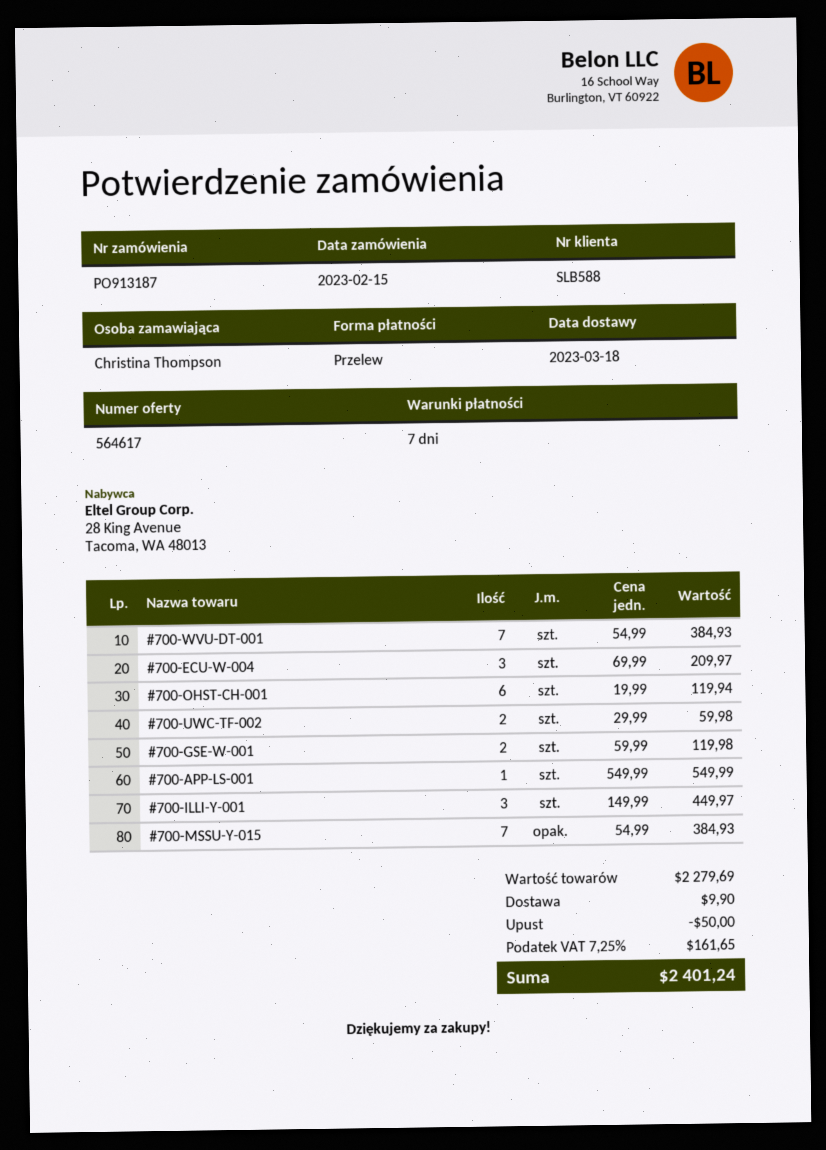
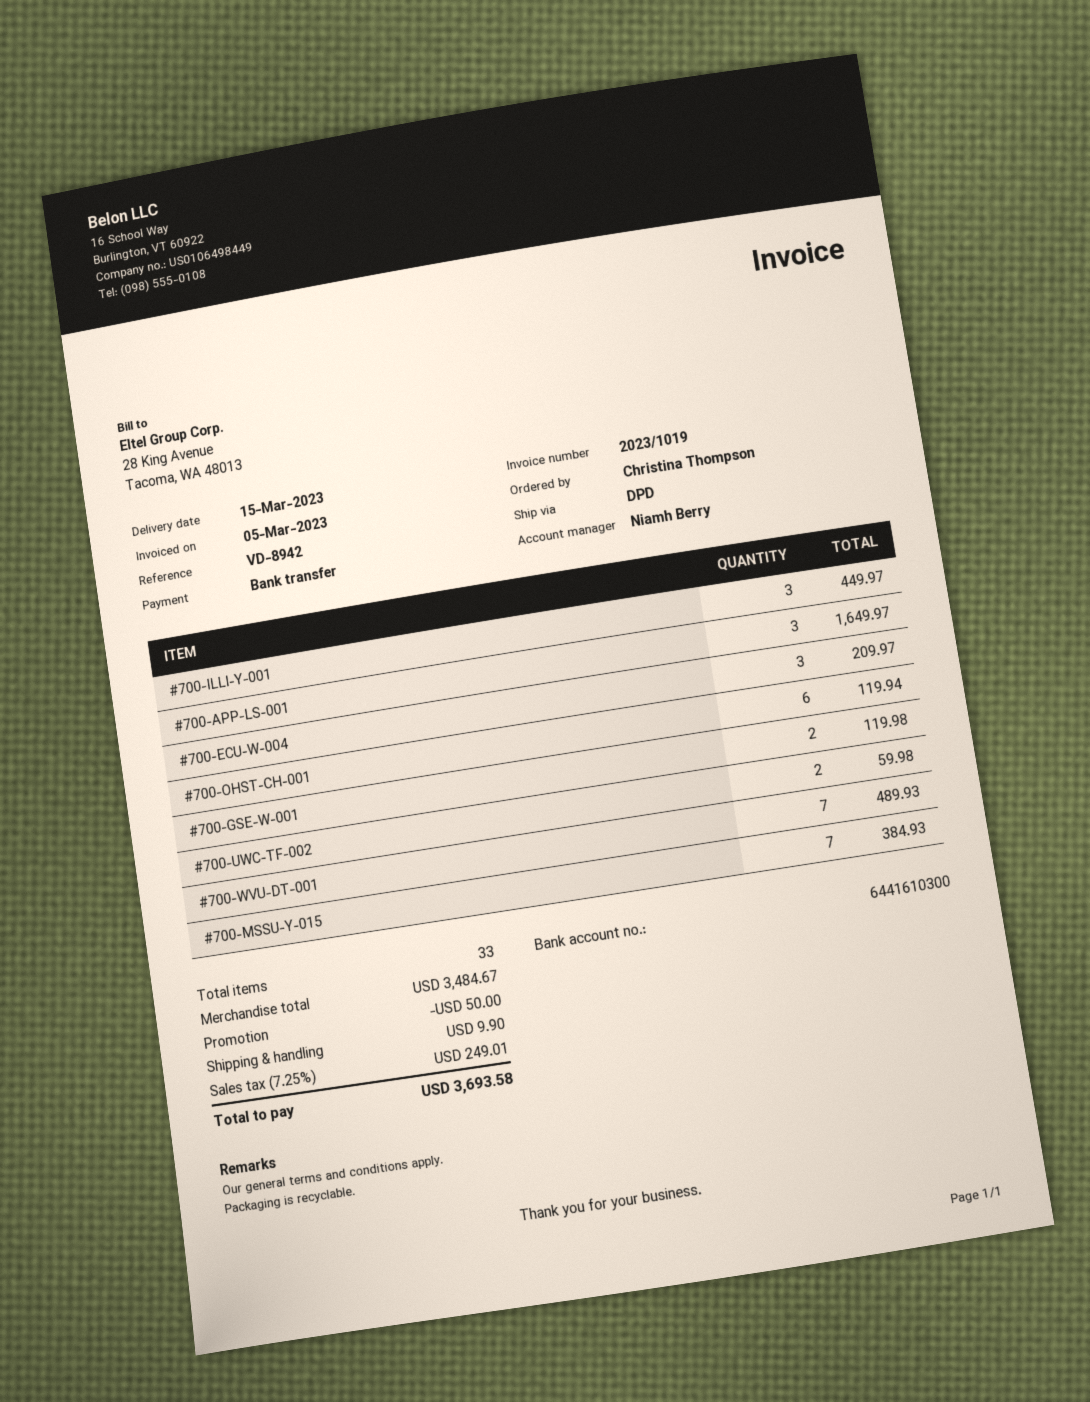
delivery date: 2023-03-18 -> 2023-03-15
#700-WVU-DT-001: 7 for 384.93 -> 7 for 489.93
#700-APP-LS-001: 1 for 549.99 -> 3 for 1649.97
subtotal: 2279.69 -> 3484.67
tax: 7.25% = 161.65 -> 7.25% = 249.01
total: 2401.24 -> 3693.58

